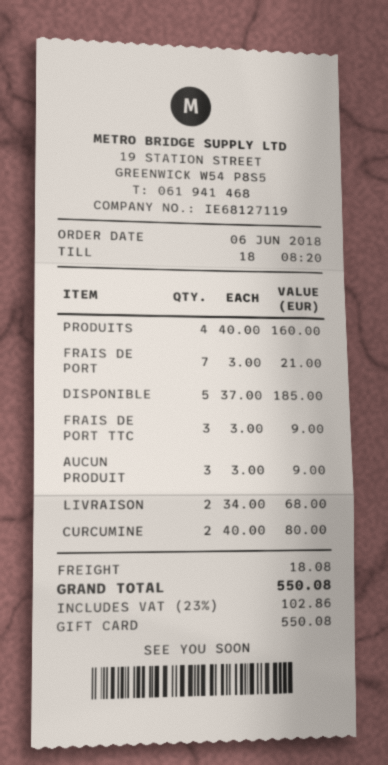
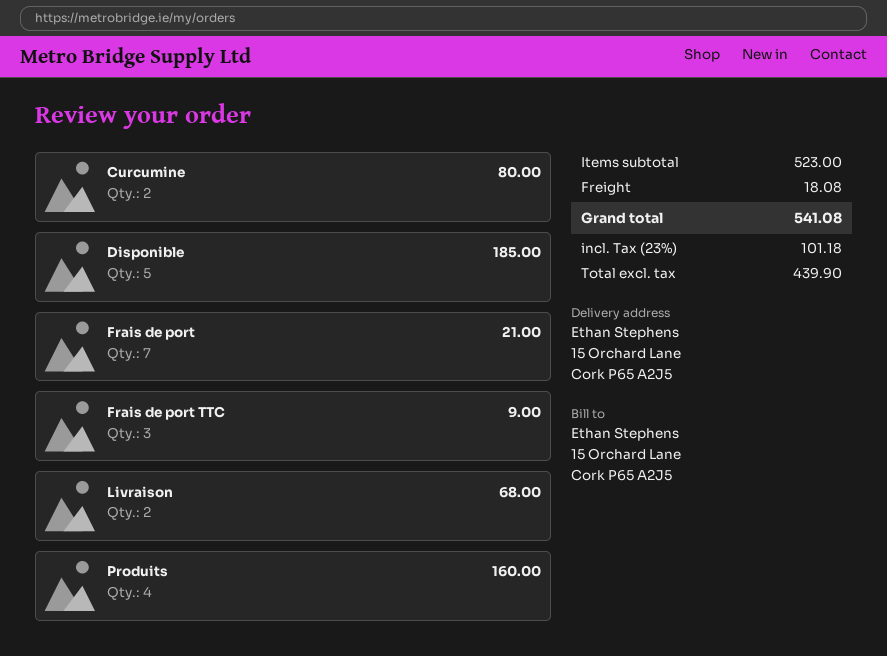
AUCUN PRODUIT: 3 for 9.00 -> none
tax: 23% = 102.86 -> 23% = 101.18
total: 550.08 -> 541.08

